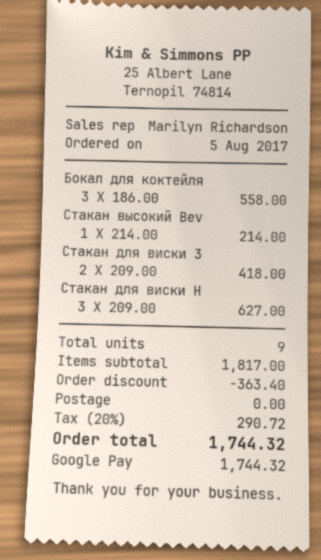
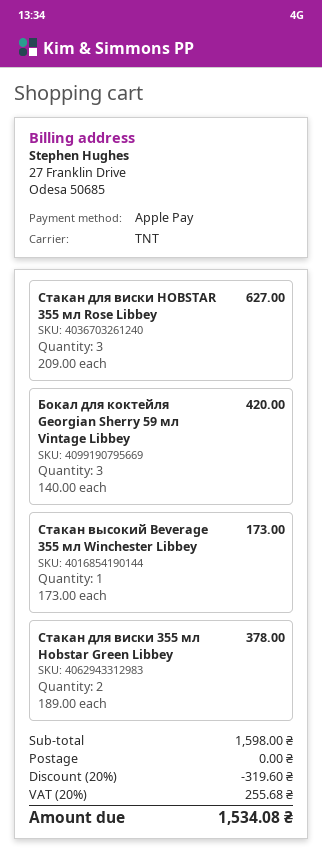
payment method: Google Pay -> Apple Pay
Бокал для коктейля: 3 x 186.00 = 558.00 -> 3 x 140.00 = 420.00
Стакан высокий Bev: 1 x 214.00 = 214.00 -> 1 x 173.00 = 173.00
Стакан для виски 3: 2 x 209.00 = 418.00 -> 2 x 189.00 = 378.00
subtotal: 1817.00 -> 1598.00
discount: 363.40 -> 319.60
tax: 20% = 290.72 -> 20% = 255.68
total: 1744.32 -> 1534.08

